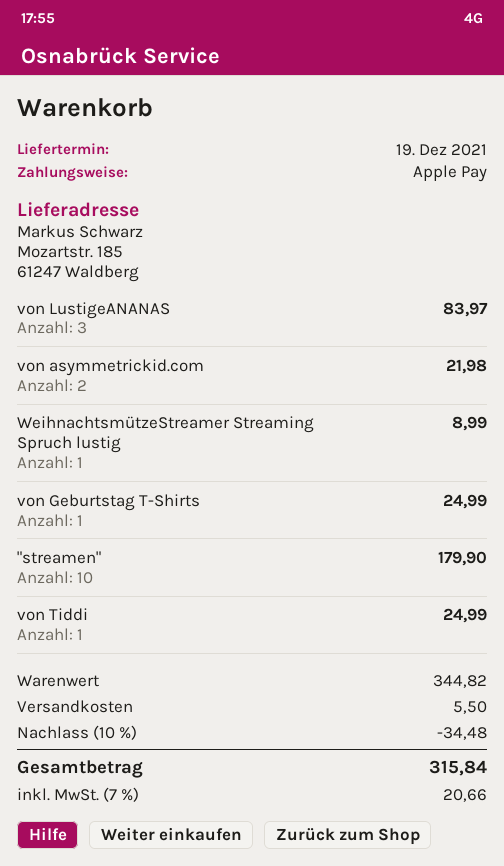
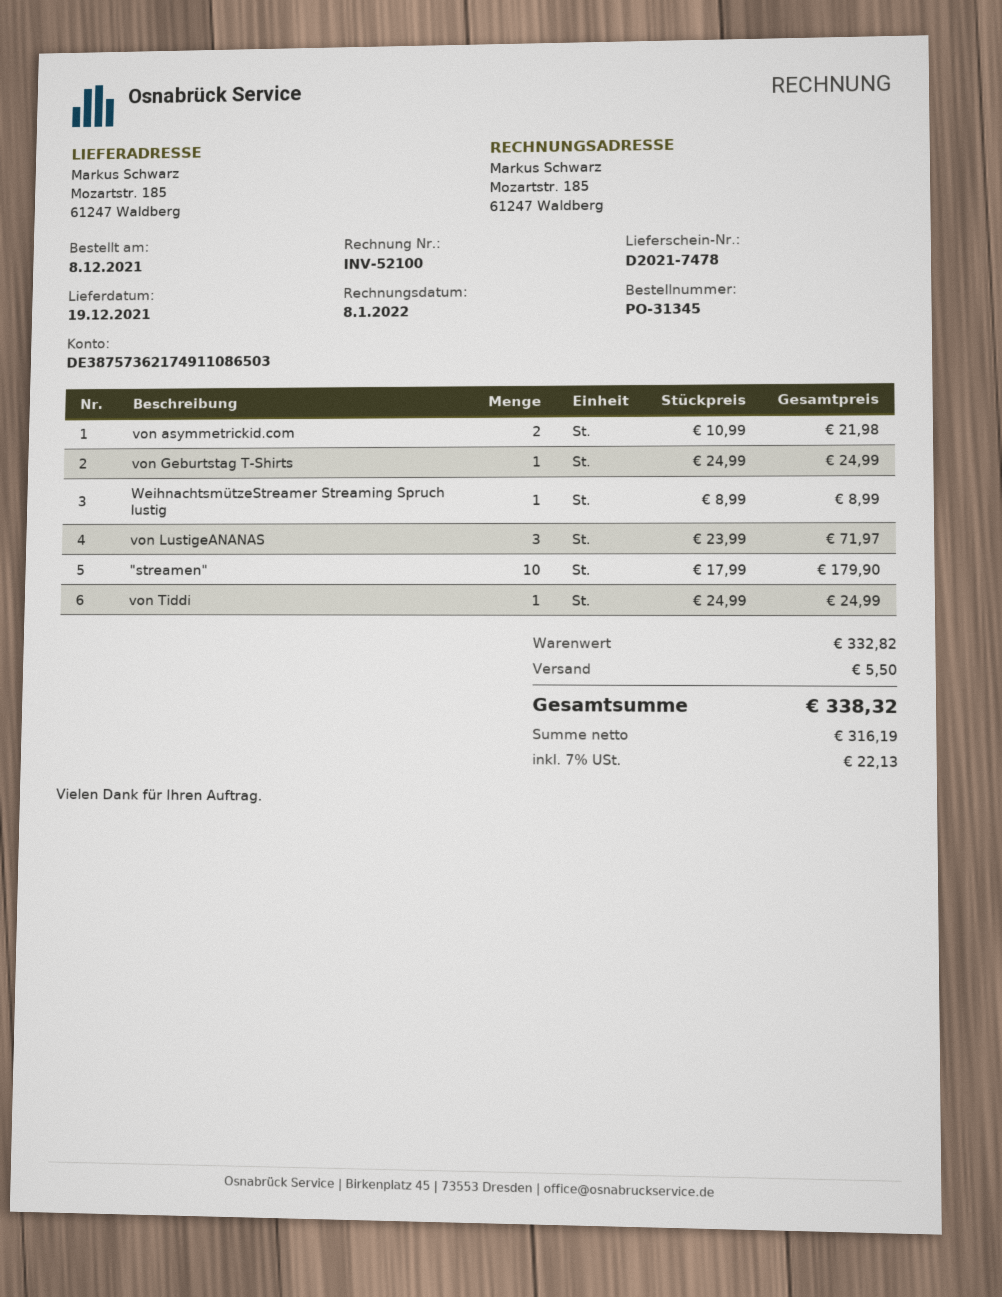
von LustigeANANAS: 3 for 83.97 -> 3 for 71.97
subtotal: 344.82 -> 332.82
discount: 10% = 34.48 -> none
tax: 7% = 20.66 -> 7% = 22.13
total: 315.84 -> 338.32

